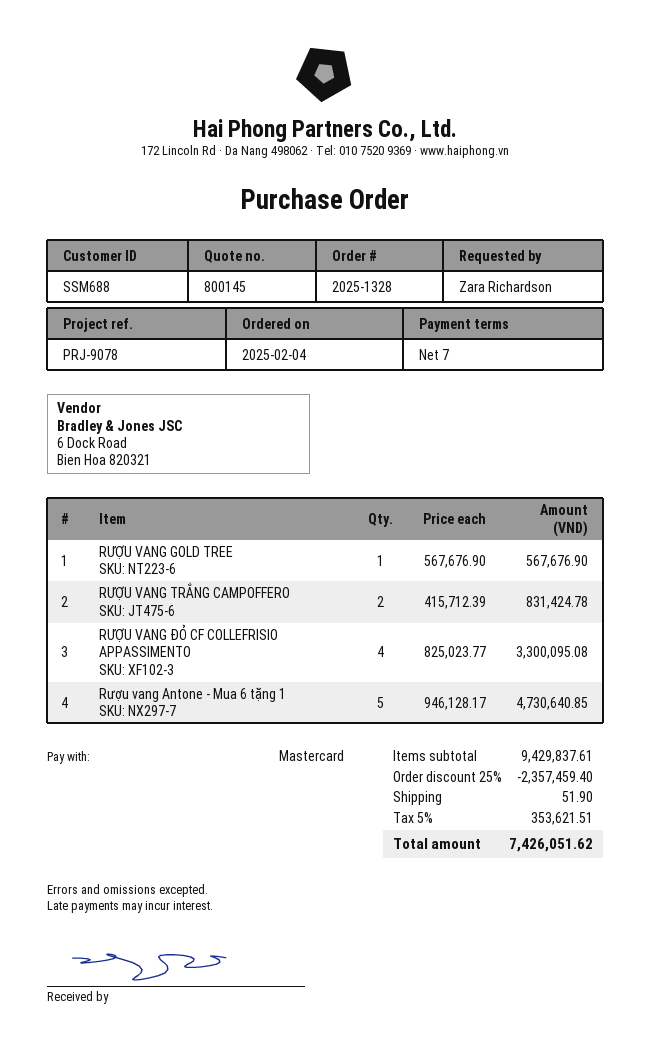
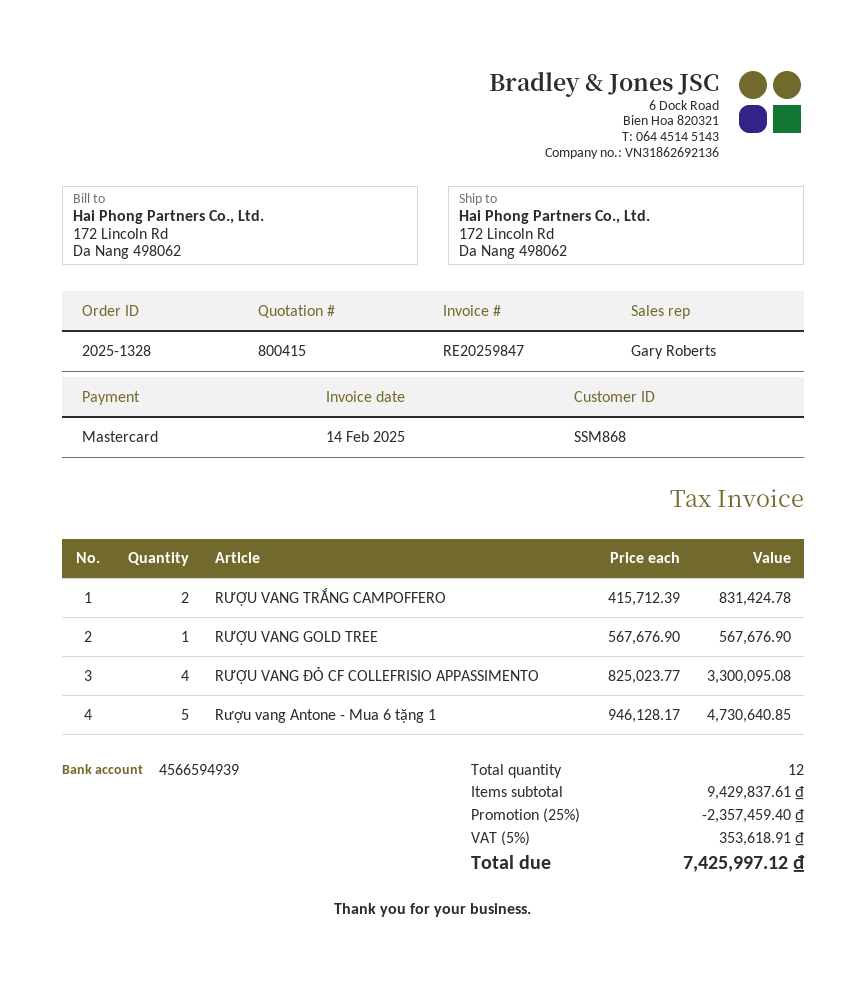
quote number: 800145 -> 800415
customer number: SSM688 -> SSM868
shipping: 51.90 -> none
tax: 5% = 353621.51 -> 5% = 353618.91
total: 7426051.62 -> 7425997.12

